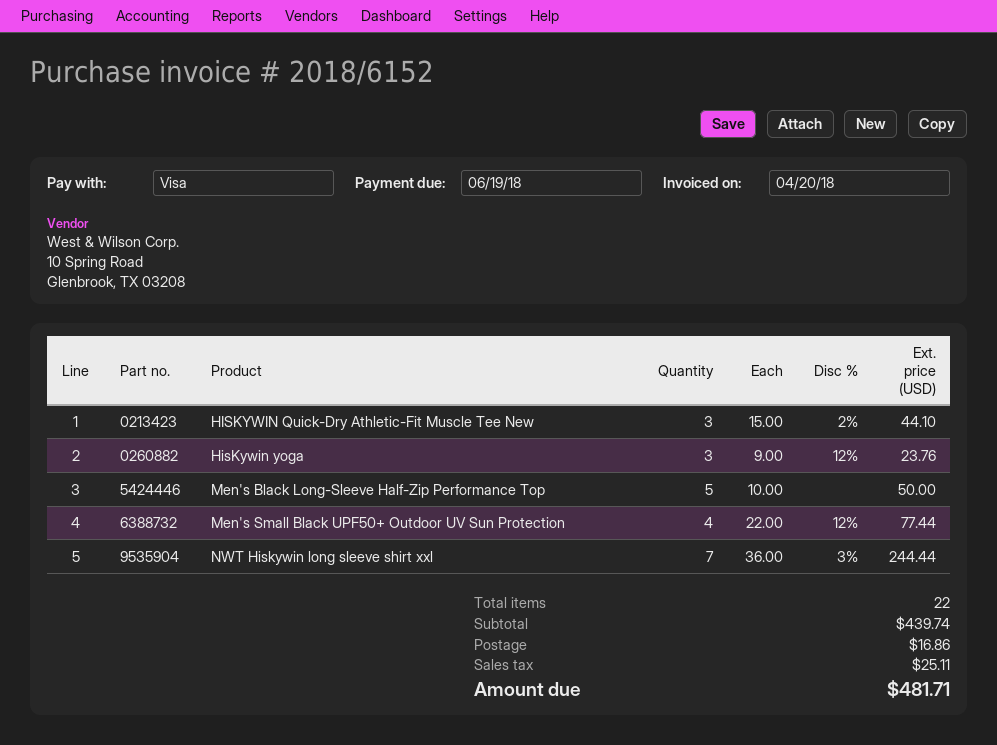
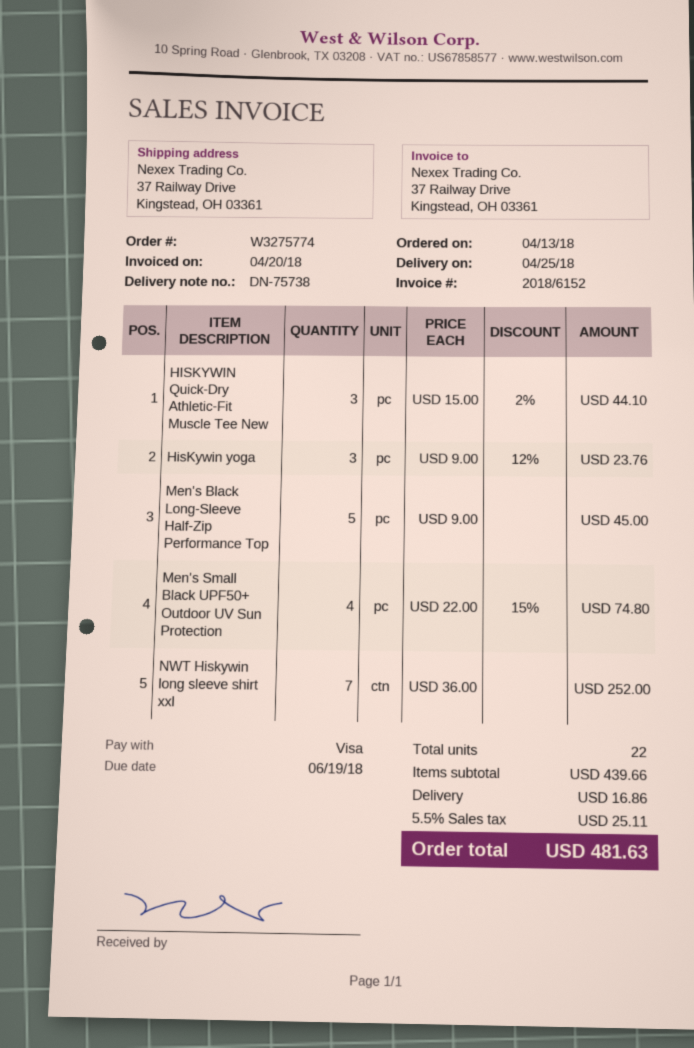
Men's Black Long-Sleeve Half-Zip Performance Top: 5 x 10.00 = 50.00 -> 5 x 9.00 = 45.00
Men's Small Black UPF50+ Outdoor UV Sun Protection: 4 x 22.00 - 12% = 77.44 -> 4 x 22.00 - 15% = 74.80
NWT Hiskywin long sleeve shirt xxl: 7 x 36.00 - 3% = 244.44 -> 7 x 36.00 = 252.00
subtotal: 439.74 -> 439.66
total: 481.71 -> 481.63

